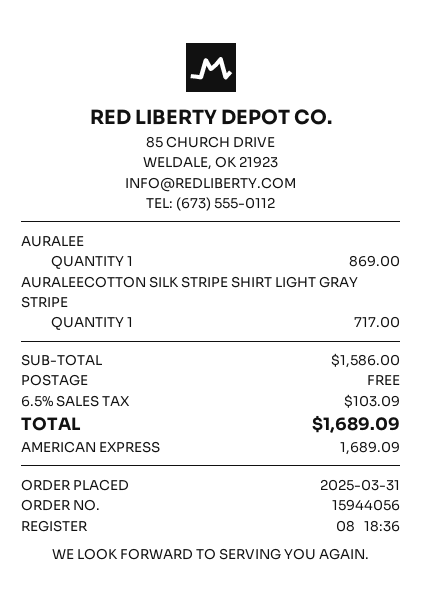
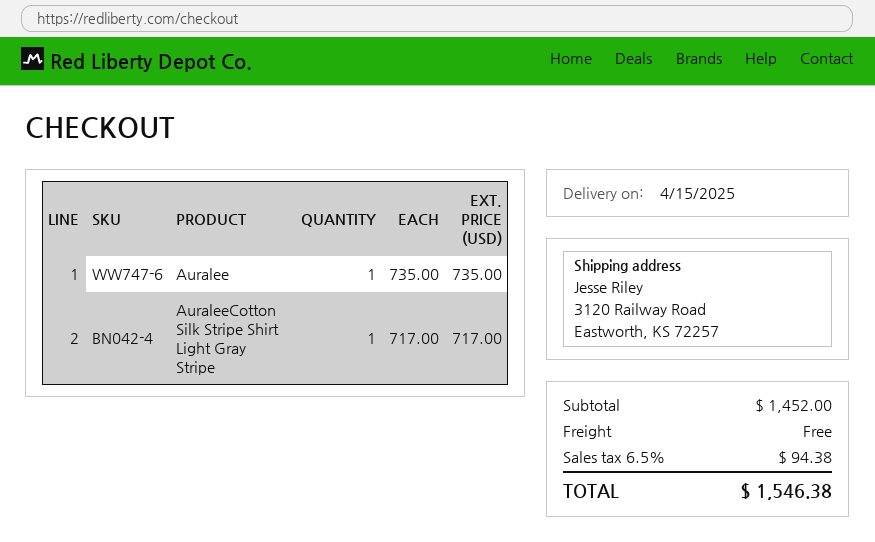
AURALEE: 1 for 869.00 -> 1 for 735.00
subtotal: 1586.00 -> 1452.00
tax: 6.5% = 103.09 -> 6.5% = 94.38
total: 1689.09 -> 1546.38

